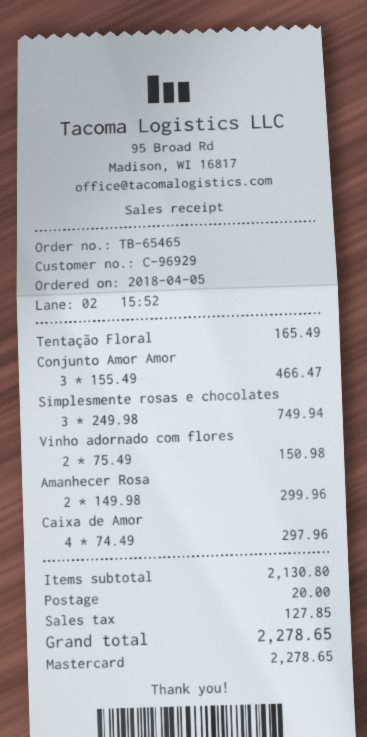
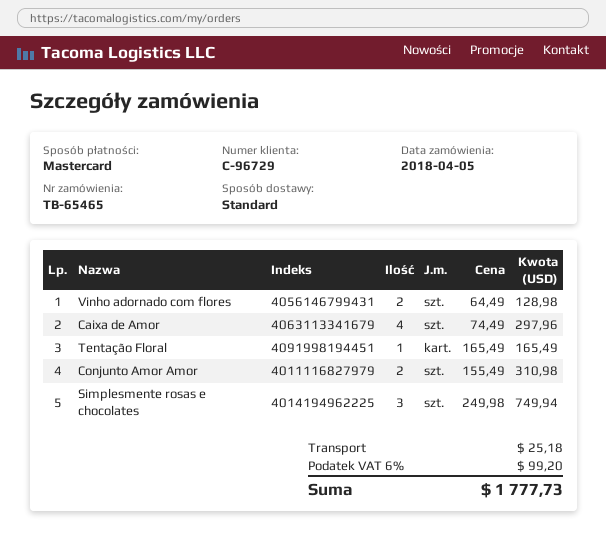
customer number: C-96929 -> C-96729
Conjunto Amor Amor: 3 x 155.49 = 466.47 -> 2 x 155.49 = 310.98
Vinho adornado com flores: 2 x 75.49 = 150.98 -> 2 x 64.49 = 128.98
Amanhecer Rosa: 2 x 149.98 = 299.96 -> none
shipping: 20.00 -> 25.18
tax: 127.85 -> 99.20
total: 2278.65 -> 1777.73

